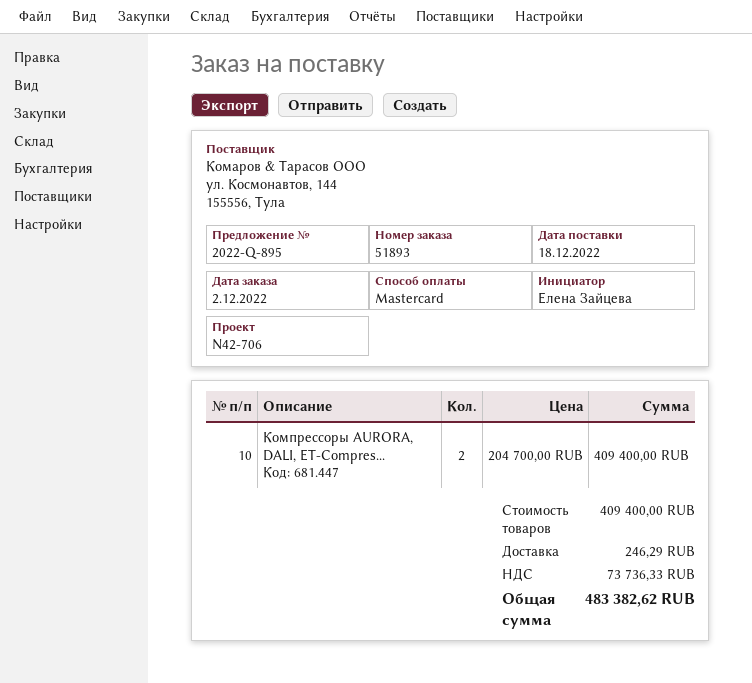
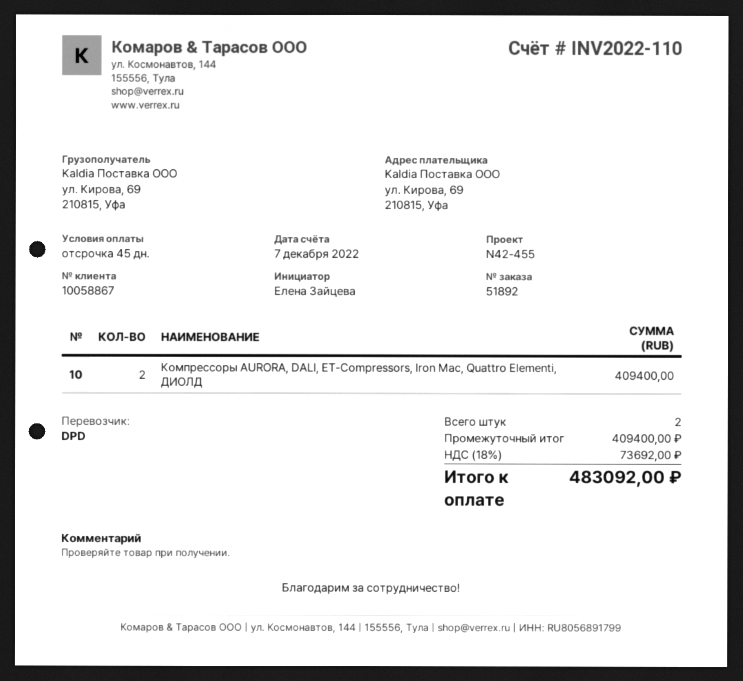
order number: 51893 -> 51892
reference: N42-706 -> N42-455
shipping: 246.29 -> none
tax: 73736.33 -> 73692.00
total: 483382.62 -> 483092.00

